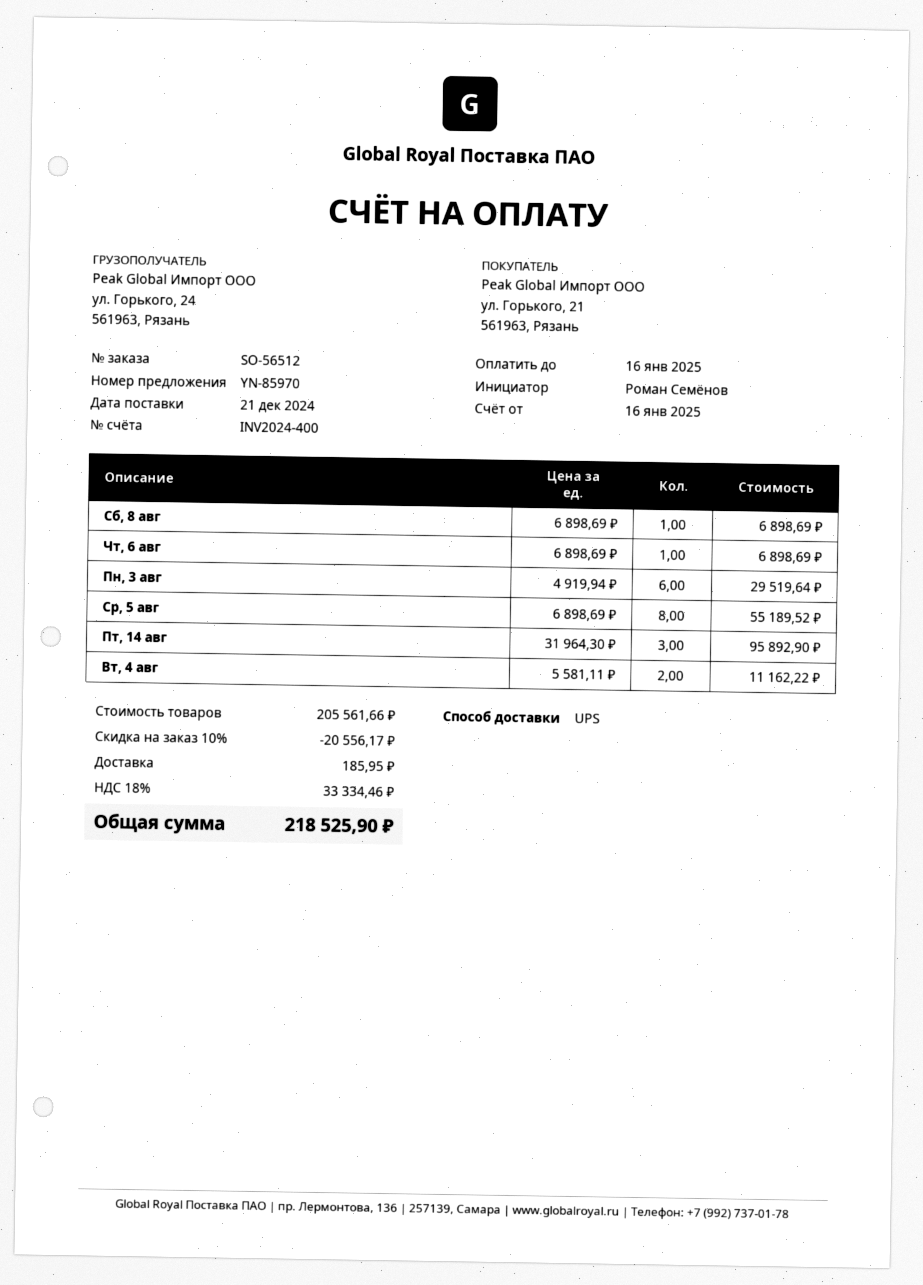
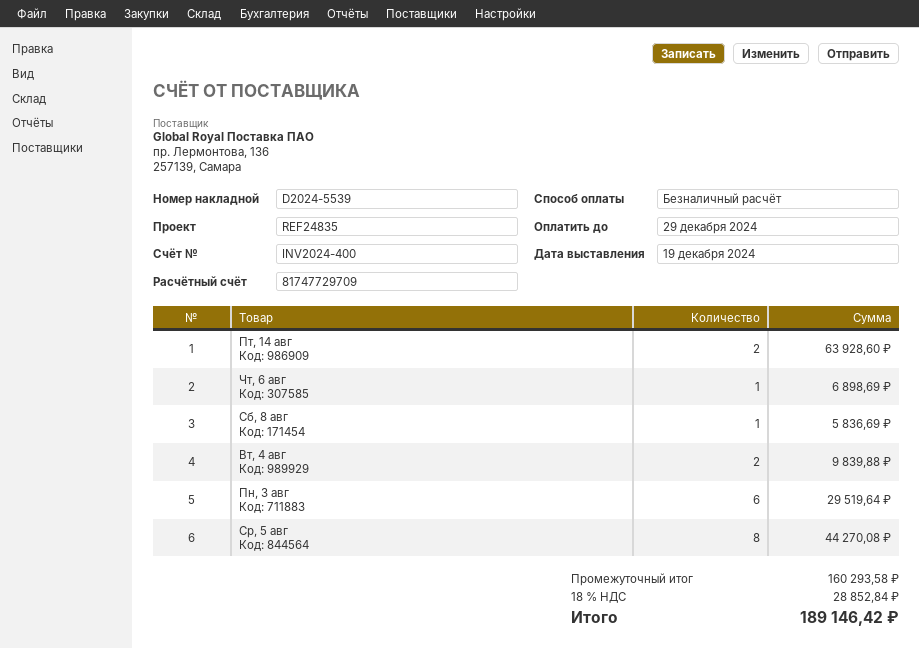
invoice date: 2025-01-16 -> 2024-12-19
due date: 2025-01-16 -> 2024-12-29
Сб, 8 авг: 1 for 6898.69 -> 1 for 5836.69
Ср, 5 авг: 8 for 55189.52 -> 8 for 44270.08
Пт, 14 авг: 3 for 95892.90 -> 2 for 63928.60
Вт, 4 авг: 2 for 11162.22 -> 2 for 9839.88
subtotal: 205561.66 -> 160293.58
discount: 10% = 20556.17 -> none
shipping: 185.95 -> none
tax: 18% = 33334.46 -> 18% = 28852.84
total: 218525.90 -> 189146.42

